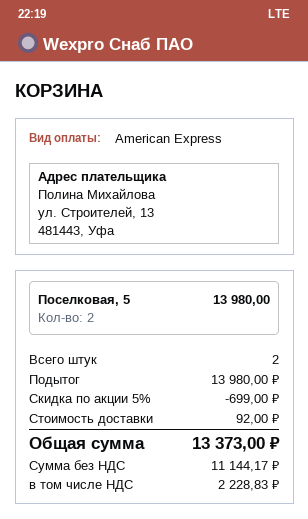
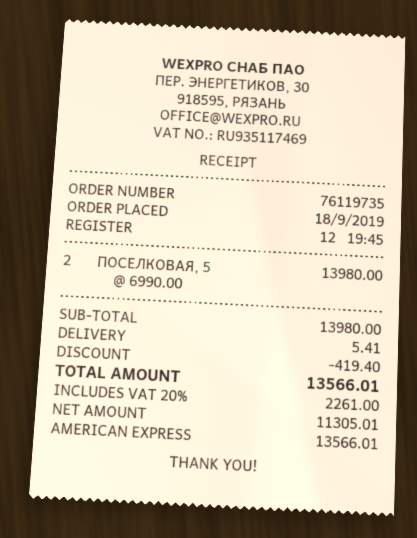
discount: 699.00 -> 419.40
shipping: 92.00 -> 5.41
net: 11144.17 -> 11305.01
tax: 2228.83 -> 2261.00
total: 13373.00 -> 13566.01

